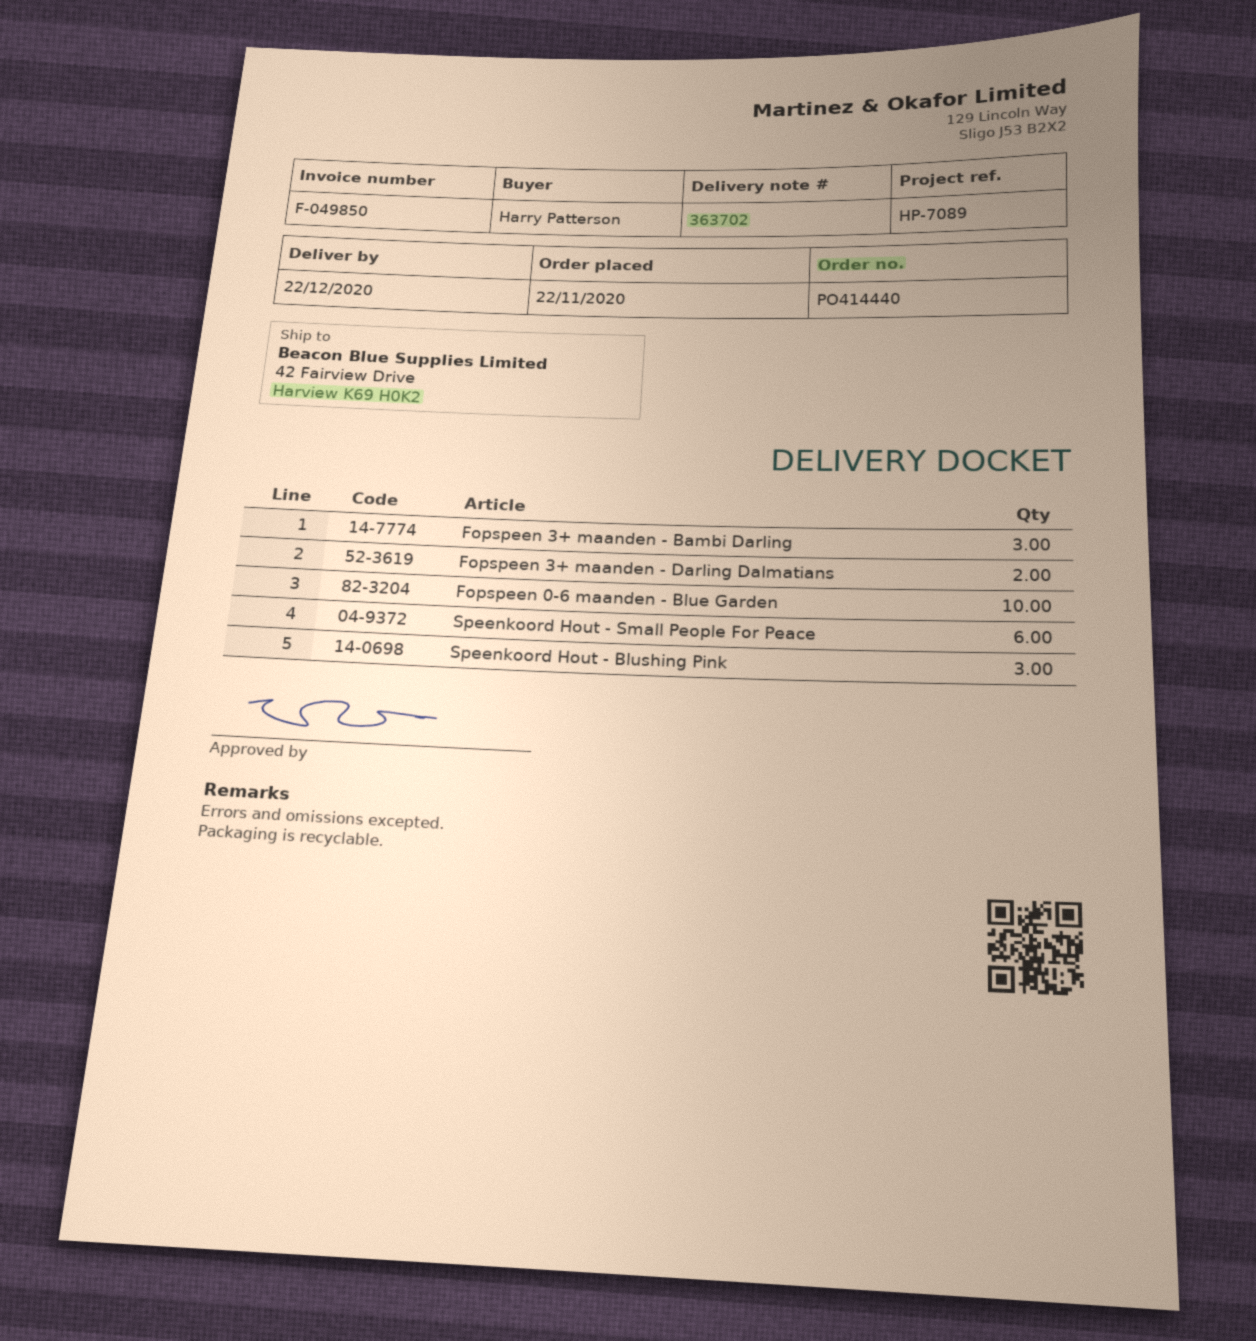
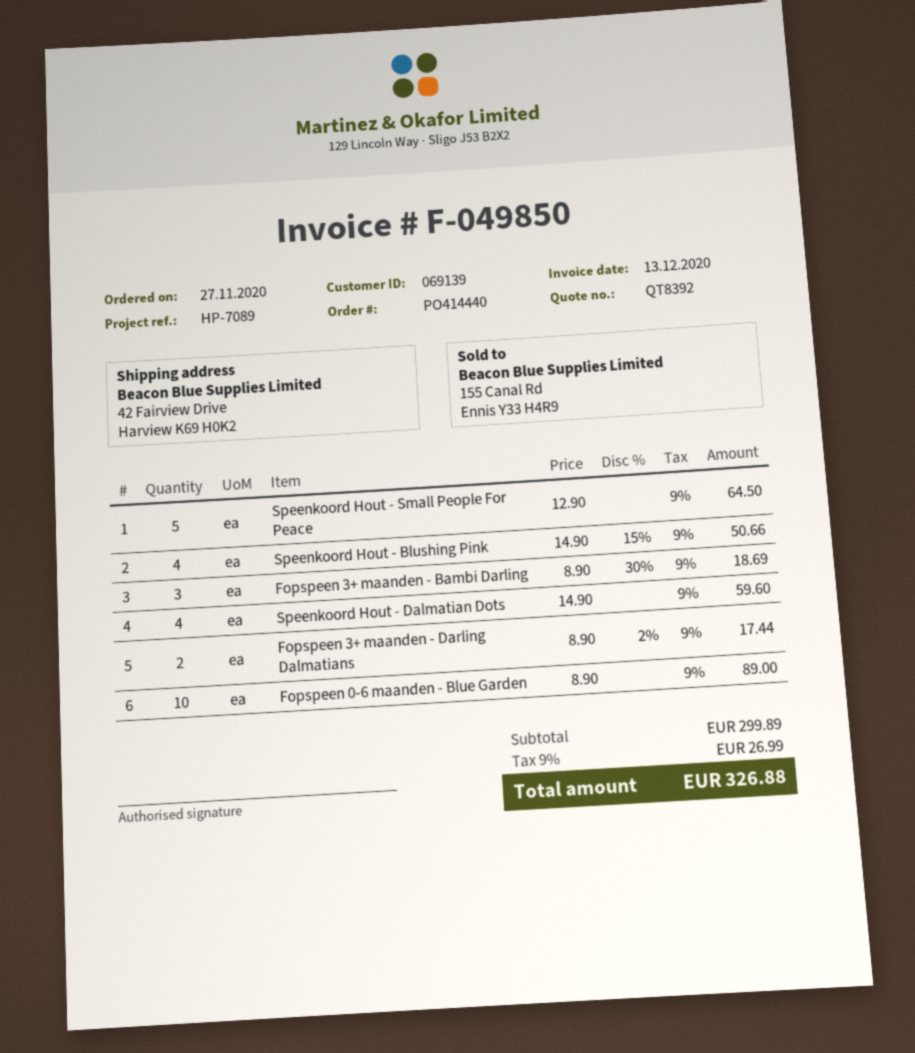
order date: 2020-11-22 -> 2020-11-27
Speenkoord Hout - Small People For Peace: 6 -> 5
Speenkoord Hout - Blushing Pink: 3 -> 4
Speenkoord Hout - Dalmatian Dots: none -> 4

